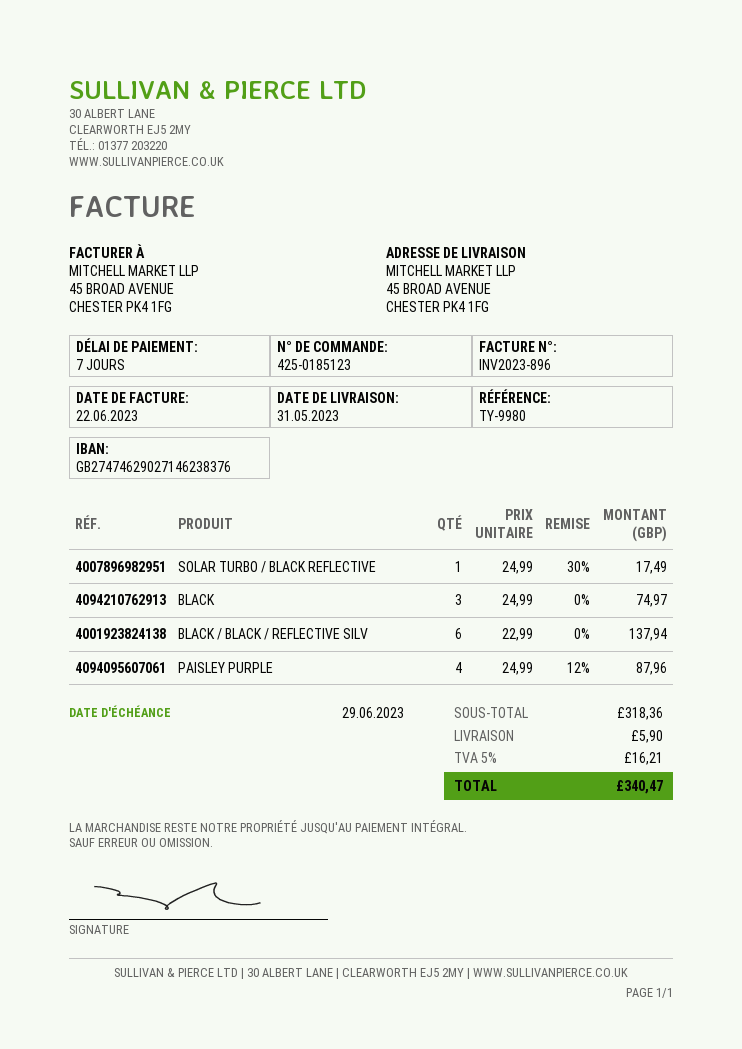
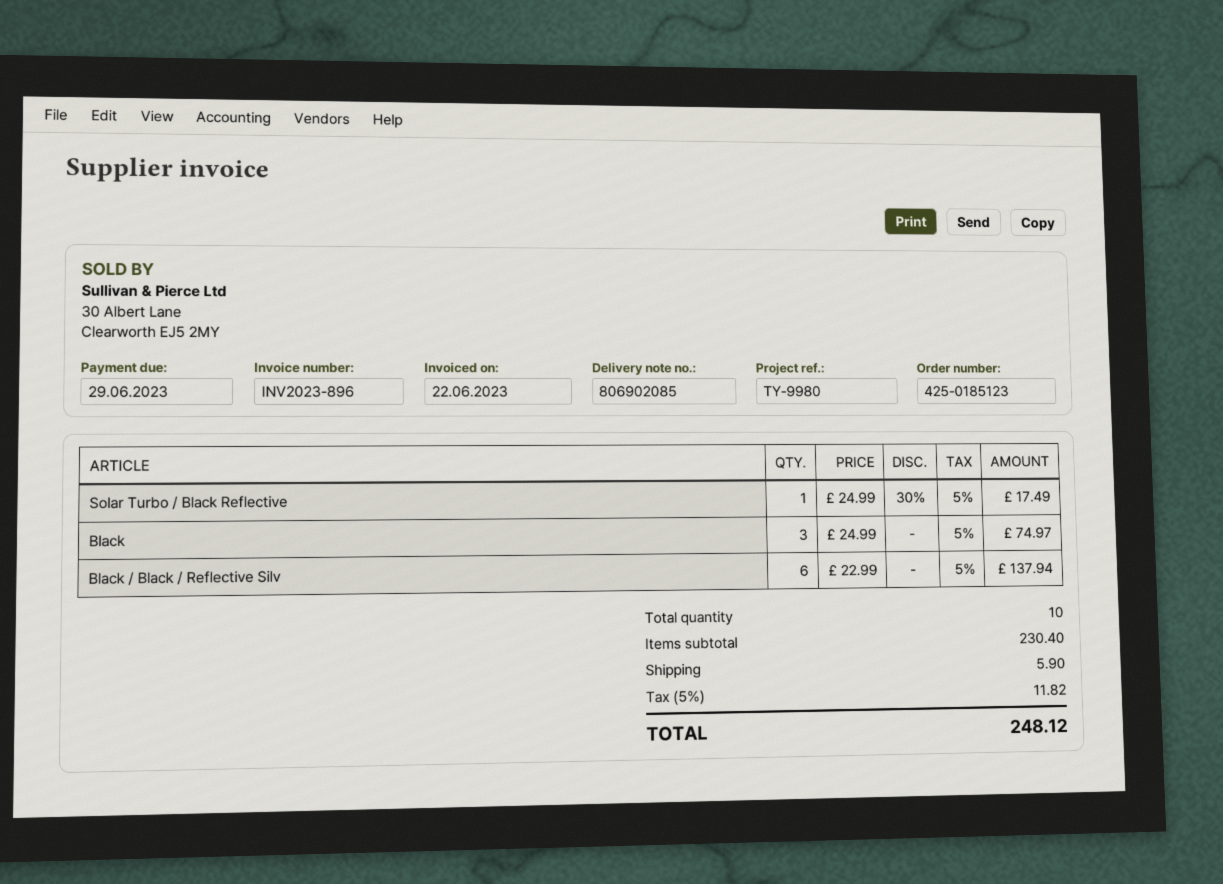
PAISLEY PURPLE: 4 x 24.99 - 12% = 87.96 -> none
subtotal: 318.36 -> 230.40
tax: 5% = 16.21 -> 5% = 11.82
total: 340.47 -> 248.12

